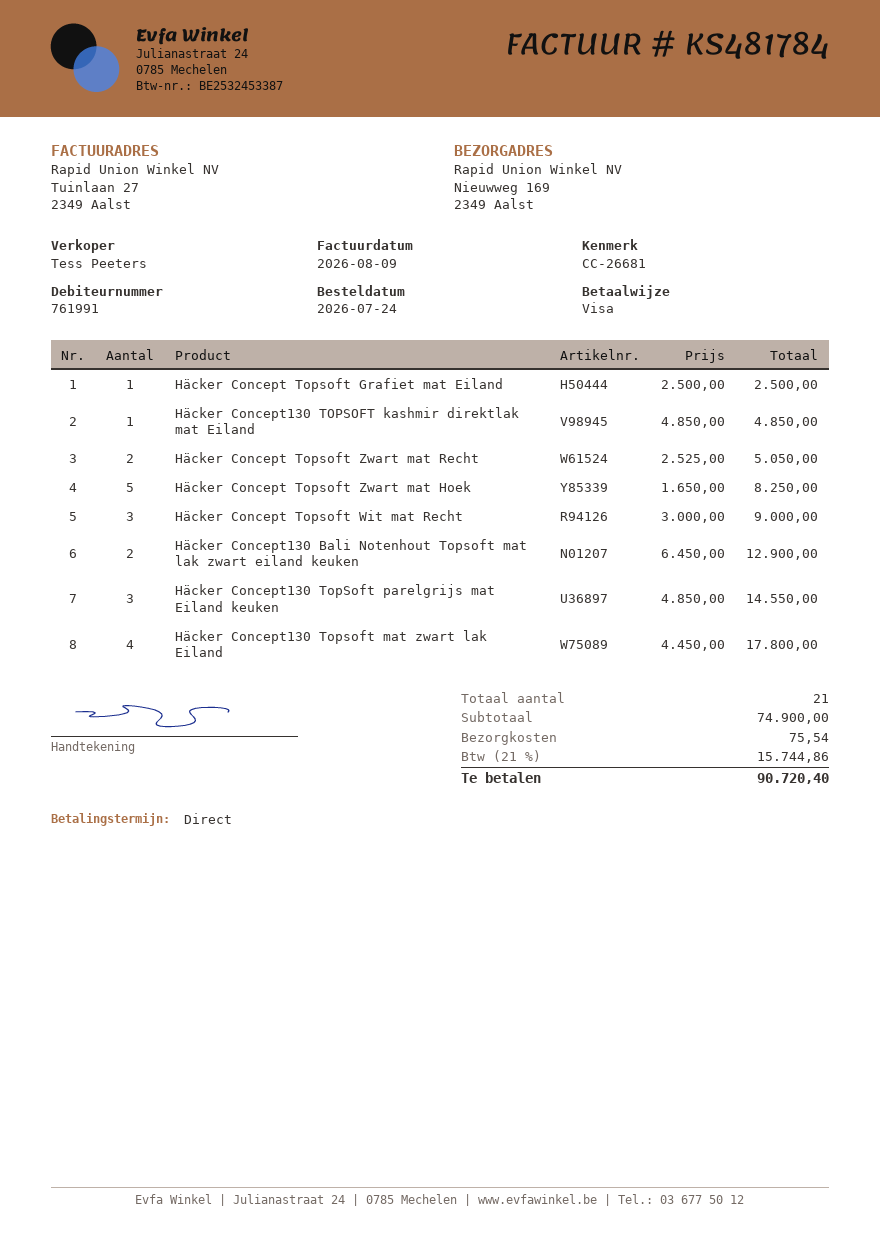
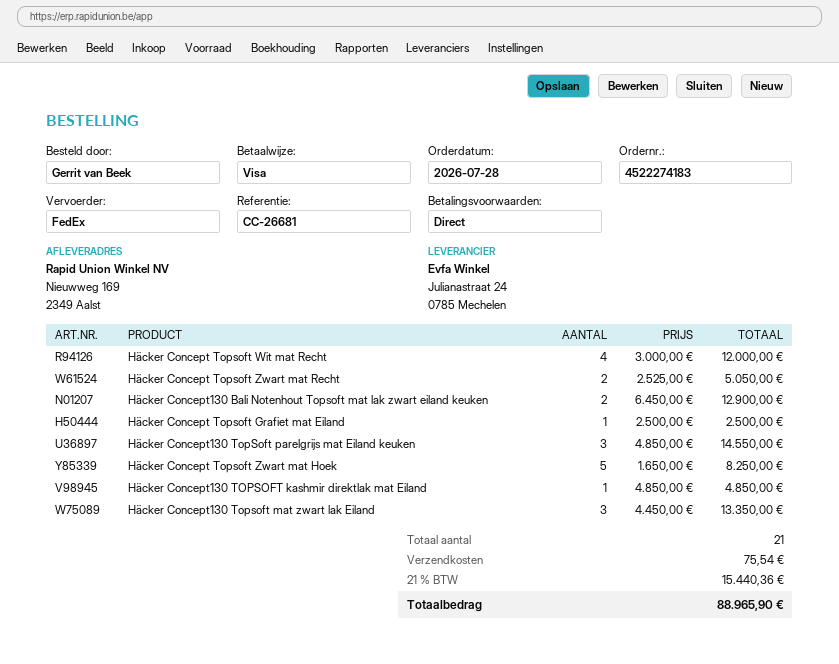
order date: 2026-07-24 -> 2026-07-28
Häcker Concept Topsoft Wit mat Recht: 3 x 3000.00 = 9000.00 -> 4 x 3000.00 = 12000.00
Häcker Concept130 Topsoft mat zwart lak Eiland: 4 x 4450.00 = 17800.00 -> 3 x 4450.00 = 13350.00
tax: 21% = 15744.86 -> 21% = 15440.36
total: 90720.40 -> 88965.90

